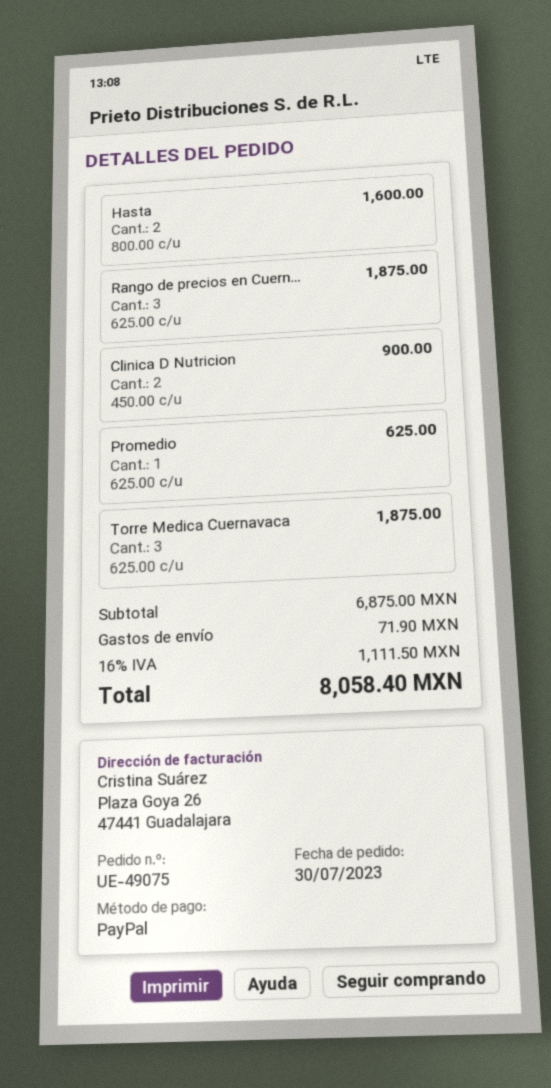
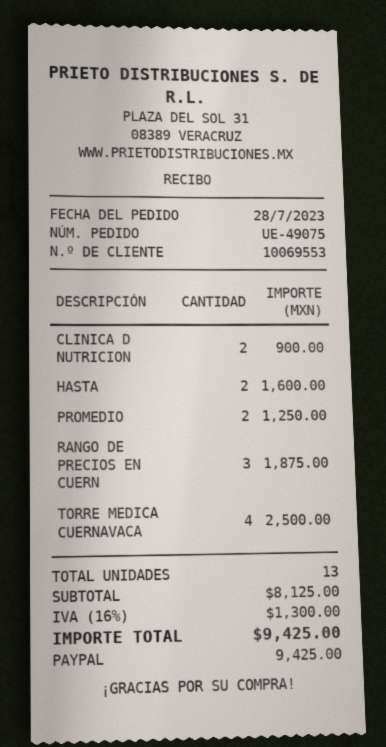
order date: 2023-07-30 -> 2023-07-28
Promedio: 1 for 625.00 -> 2 for 1250.00
Torre Medica Cuernavaca: 3 for 1875.00 -> 4 for 2500.00
subtotal: 6875.00 -> 8125.00
shipping: 71.90 -> none
tax: 16% = 1111.50 -> 16% = 1300.00
total: 8058.40 -> 9425.00

